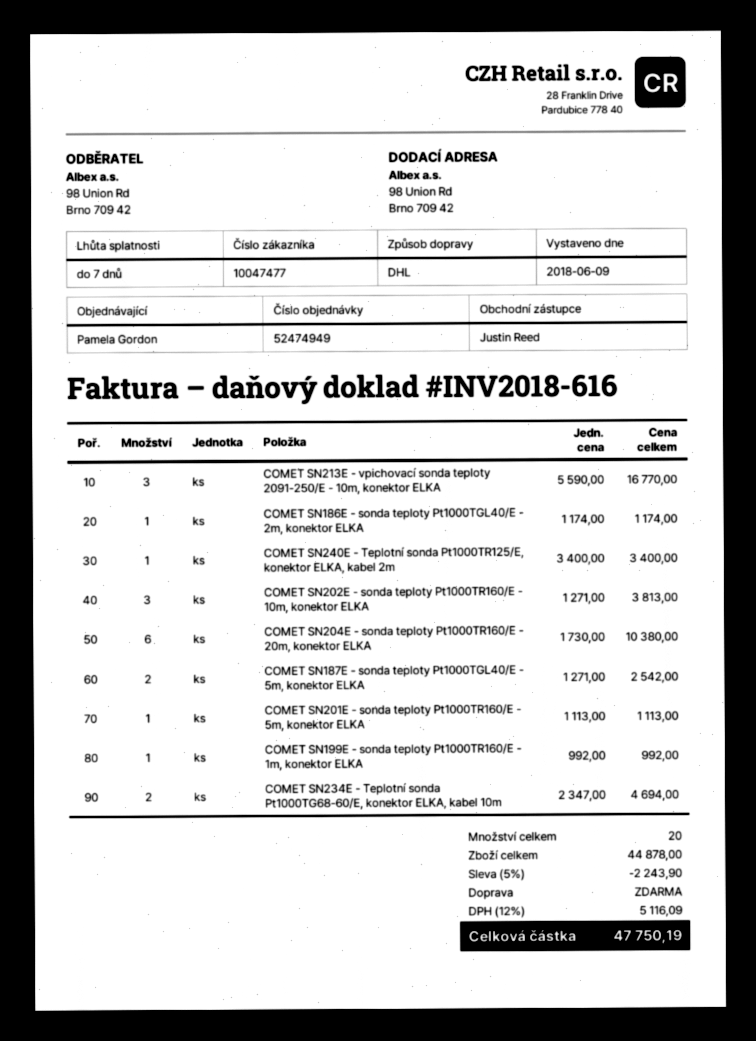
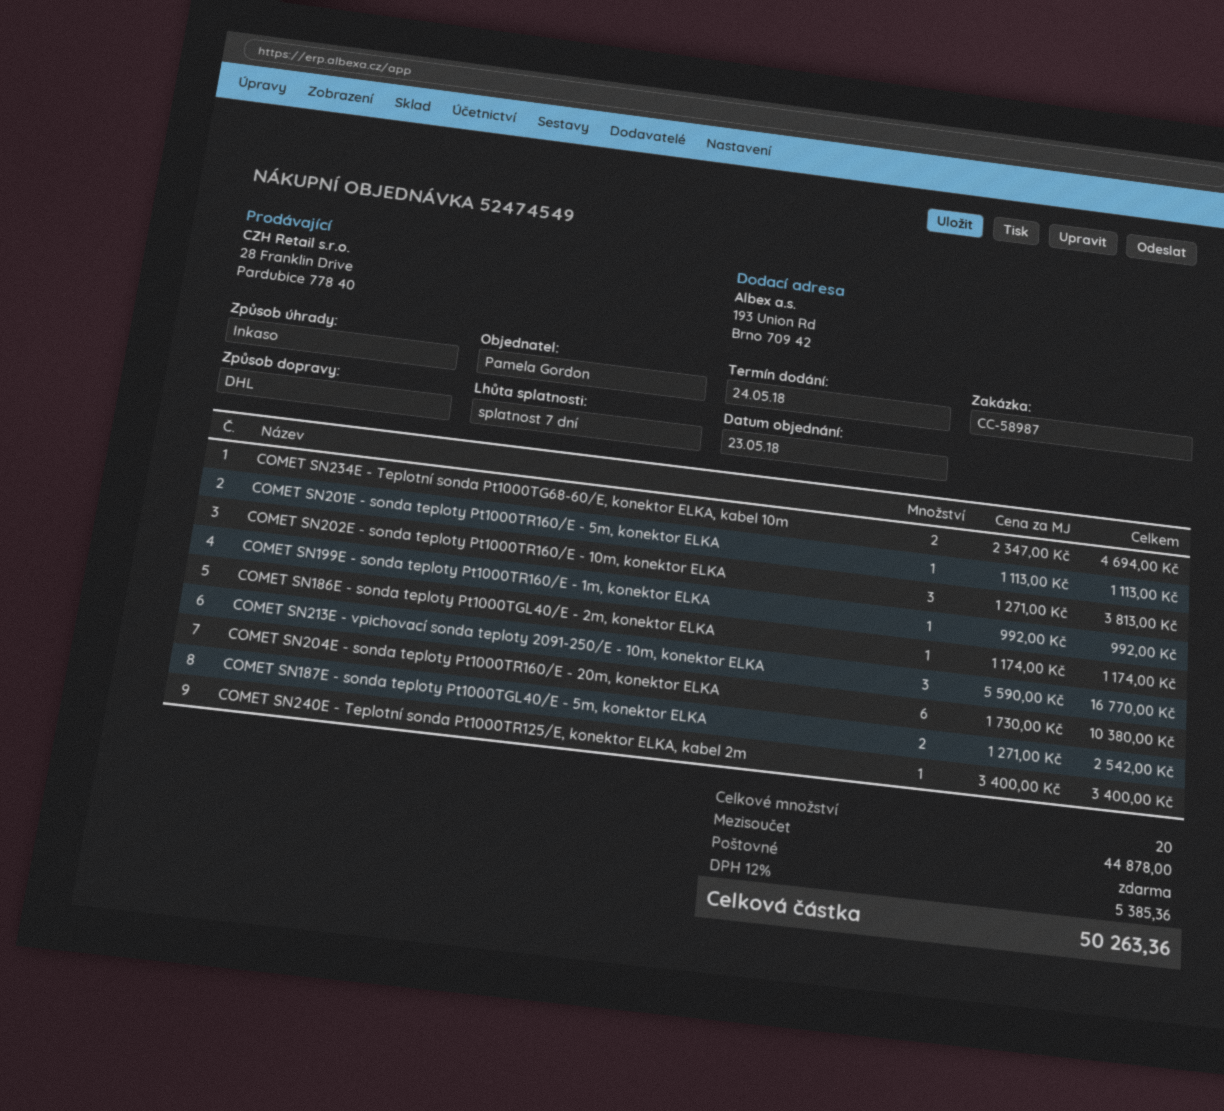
order number: 52474949 -> 52474549
ship to: 98 Union Rd, Brno 709 42 -> 193 Union Rd, Brno 709 42
discount: 5% = 2243.90 -> none
tax: 12% = 5116.09 -> 12% = 5385.36
total: 47750.19 -> 50263.36

